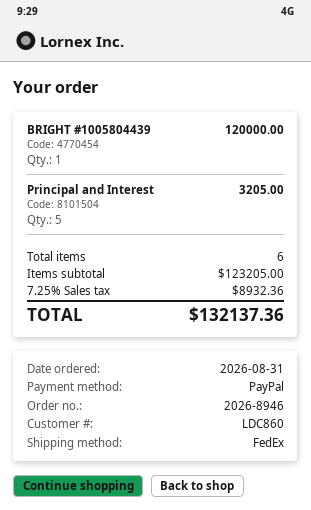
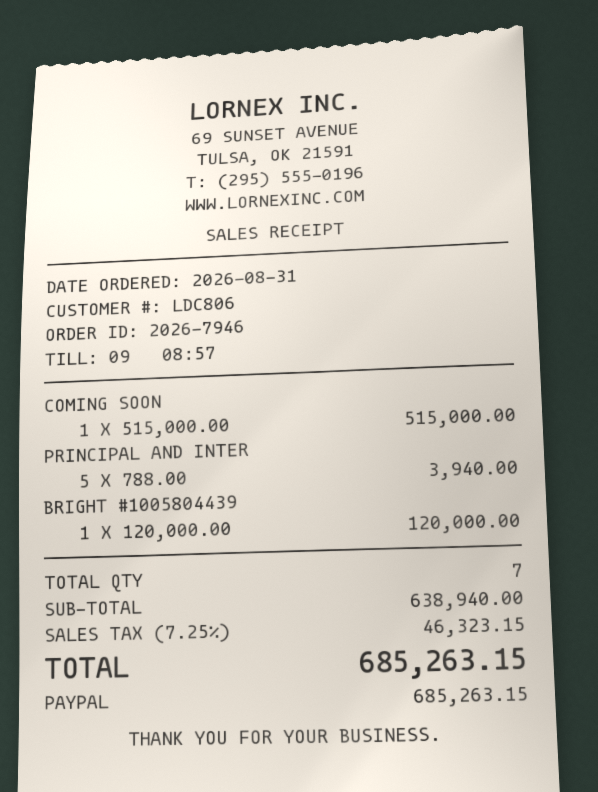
order number: 2026-8946 -> 2026-7946
customer number: LDC860 -> LDC806
Principal and Interest: 5 for 3205.00 -> 5 for 3940.00
COMING SOON: none -> 1 for 515000.00
total quantity: 6 -> 7
subtotal: 123205.00 -> 638940.00
tax: 7.25% = 8932.36 -> 7.25% = 46323.15
total: 132137.36 -> 685263.15

